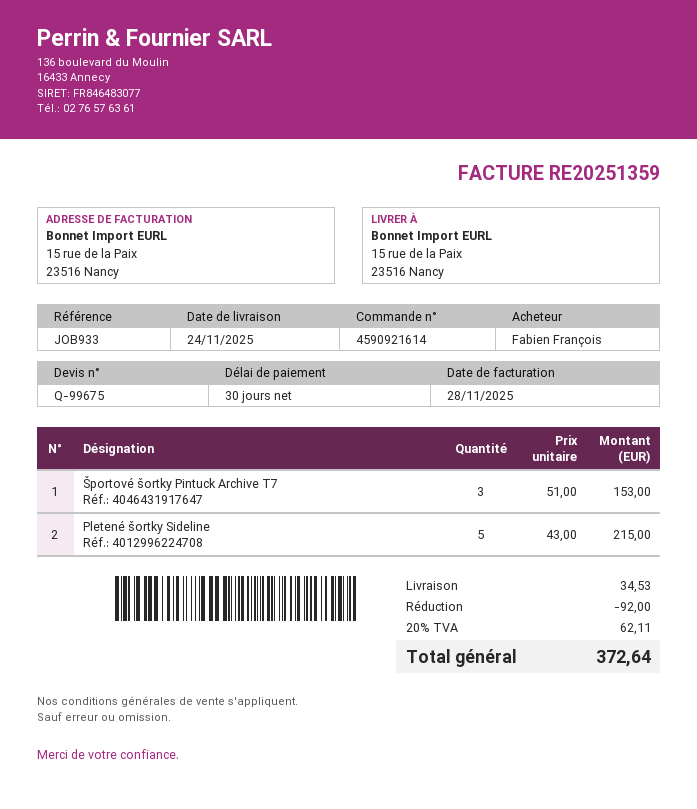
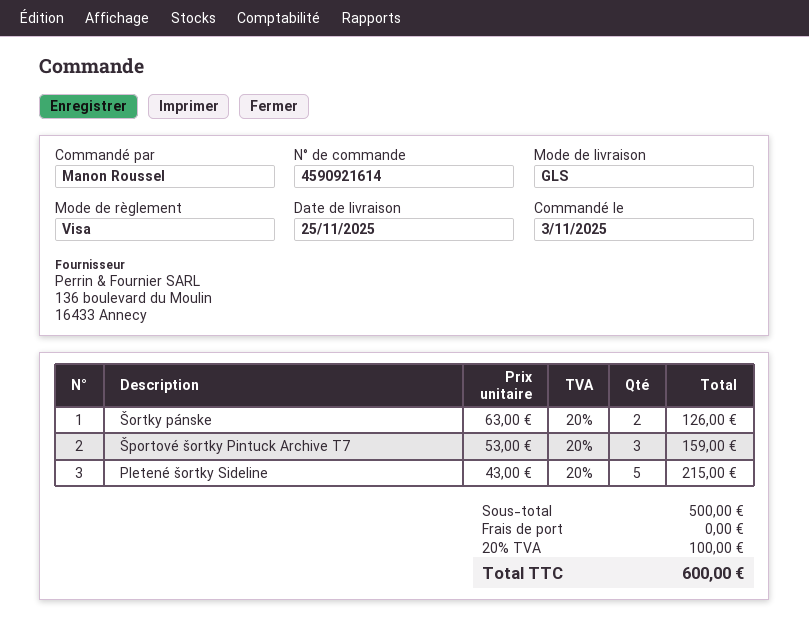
delivery date: 2025-11-24 -> 2025-11-25
ordered by: Fabien François -> Manon Roussel
Športové šortky Pintuck Archive T7: 3 x 51.00 = 153.00 -> 3 x 53.00 = 159.00
Šortky pánske: none -> 2 x 63.00 = 126.00
discount: 92.00 -> none
shipping: 34.53 -> 0.00
tax: 20% = 62.11 -> 20% = 100.00
total: 372.64 -> 600.00

